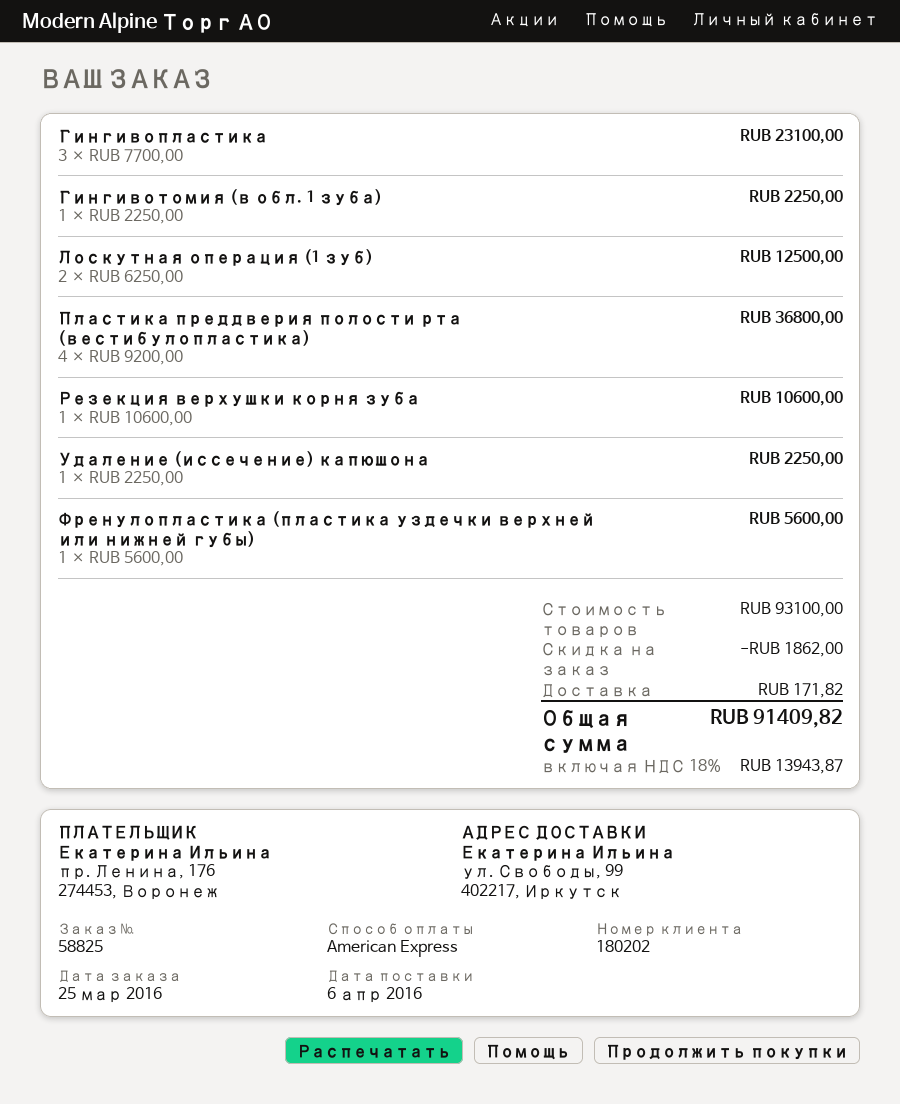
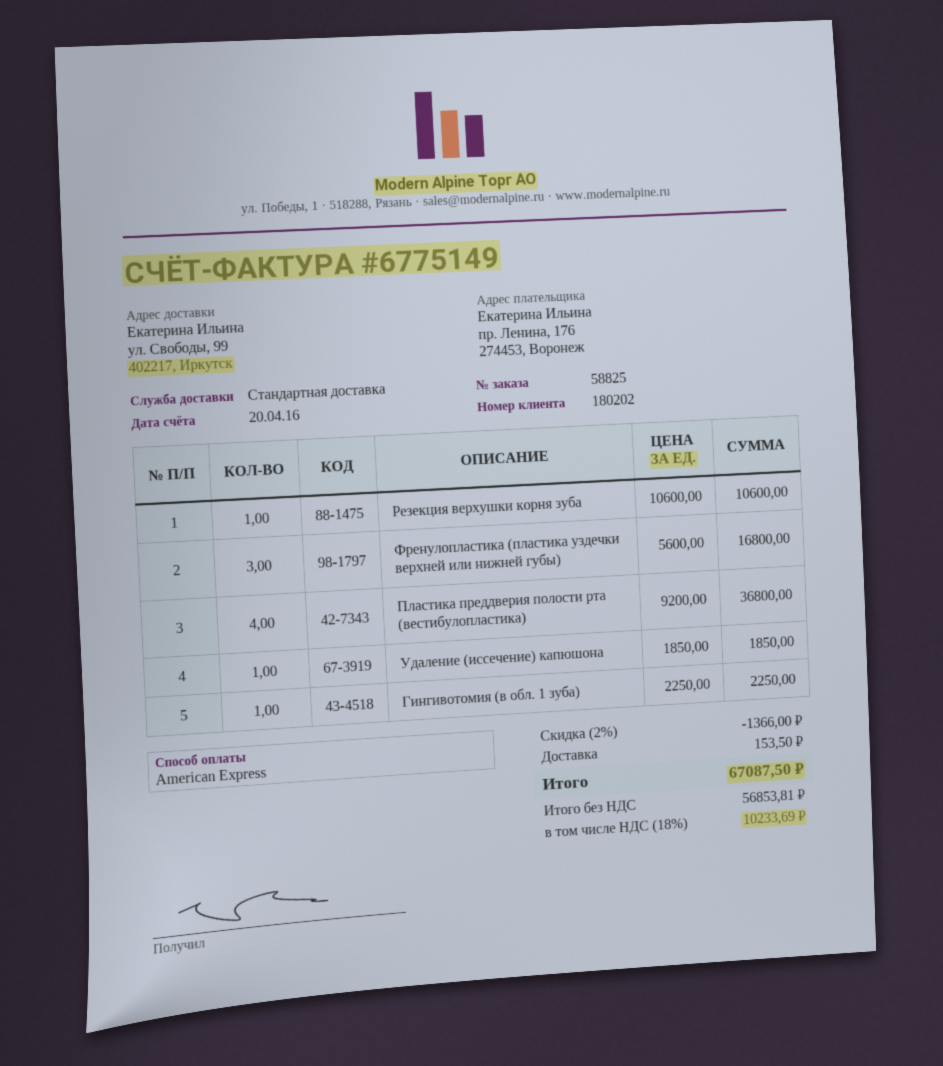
Гингивопластика: 3 x 7700.00 = 23100.00 -> none
Лоскутная операция (1 зуб): 2 x 6250.00 = 12500.00 -> none
Удаление (иссечение) капюшона: 1 x 2250.00 = 2250.00 -> 1 x 1850.00 = 1850.00
Френулопластика (пластика уздечки верхней или нижней губы): 1 x 5600.00 = 5600.00 -> 3 x 5600.00 = 16800.00
discount: 1862.00 -> 1366.00
shipping: 171.82 -> 153.50
tax: 18% = 13943.87 -> 18% = 10233.69
total: 91409.82 -> 67087.50

